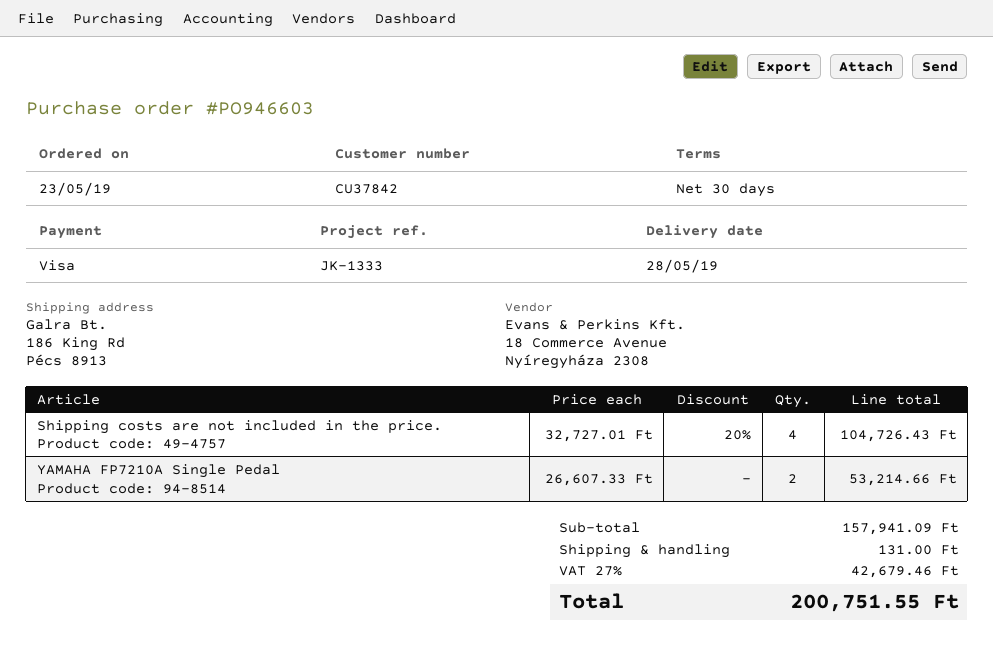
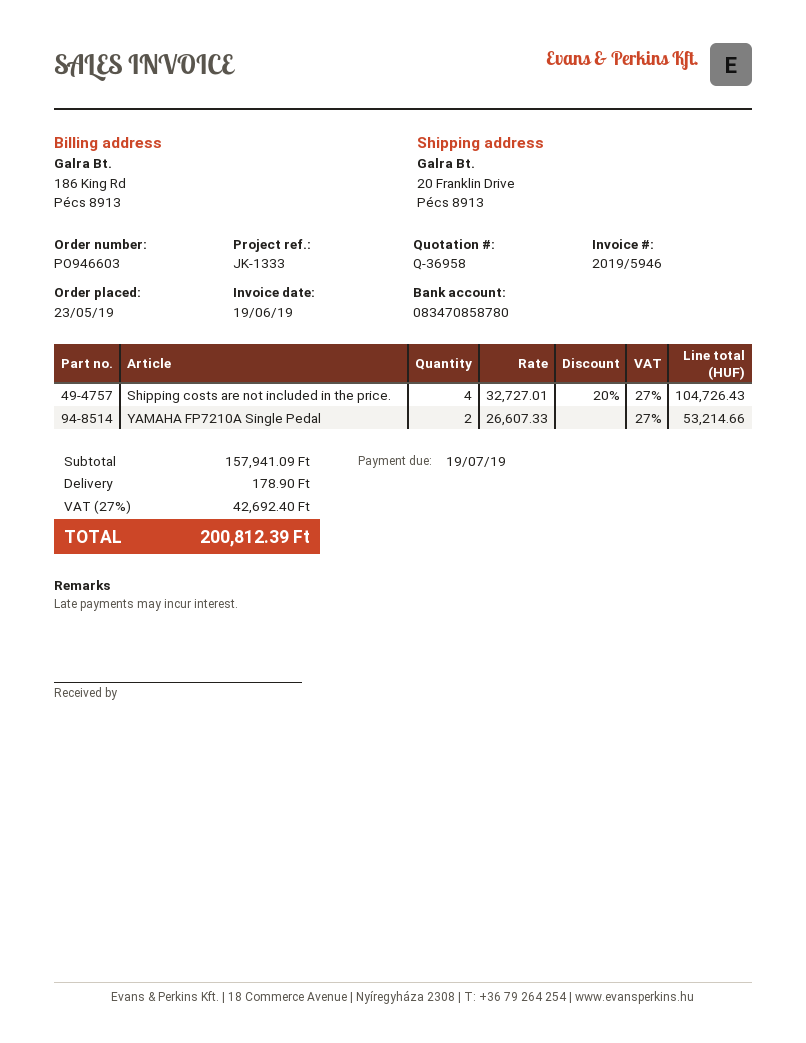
ship to: 186 King Rd, Pécs 8913 -> 20 Franklin Drive, Pécs 8913
shipping: 131.00 -> 178.90
tax: 27% = 42679.46 -> 27% = 42692.40
total: 200751.55 -> 200812.39

